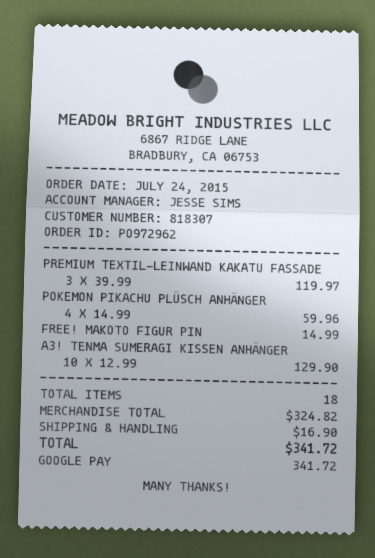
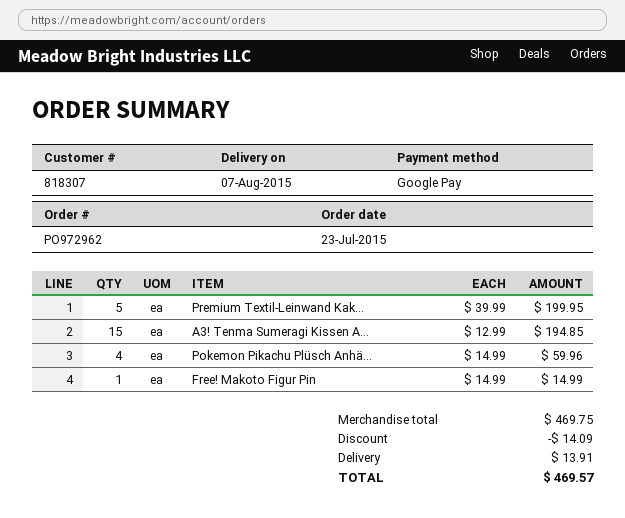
order date: 2015-07-24 -> 2015-07-23
PREMIUM TEXTIL-LEINWAND KAKATU FASSADE: 3 x 39.99 = 119.97 -> 5 x 39.99 = 199.95
A3! TENMA SUMERAGI KISSEN ANHÄNGER: 10 x 12.99 = 129.90 -> 15 x 12.99 = 194.85
subtotal: 324.82 -> 469.75
discount: none -> 14.09
shipping: 16.90 -> 13.91
total: 341.72 -> 469.57

